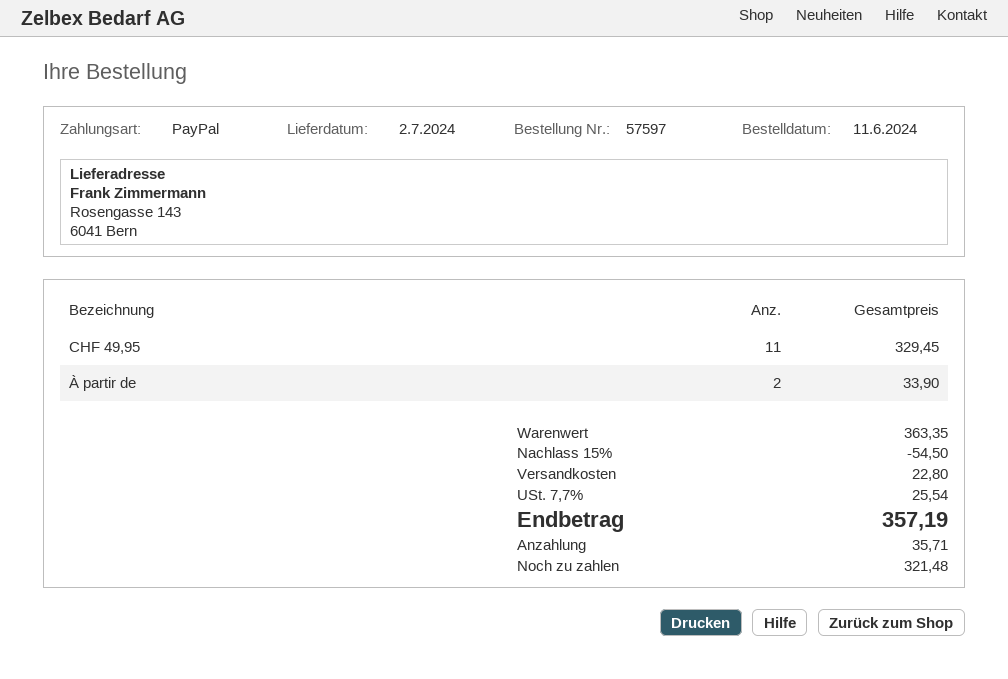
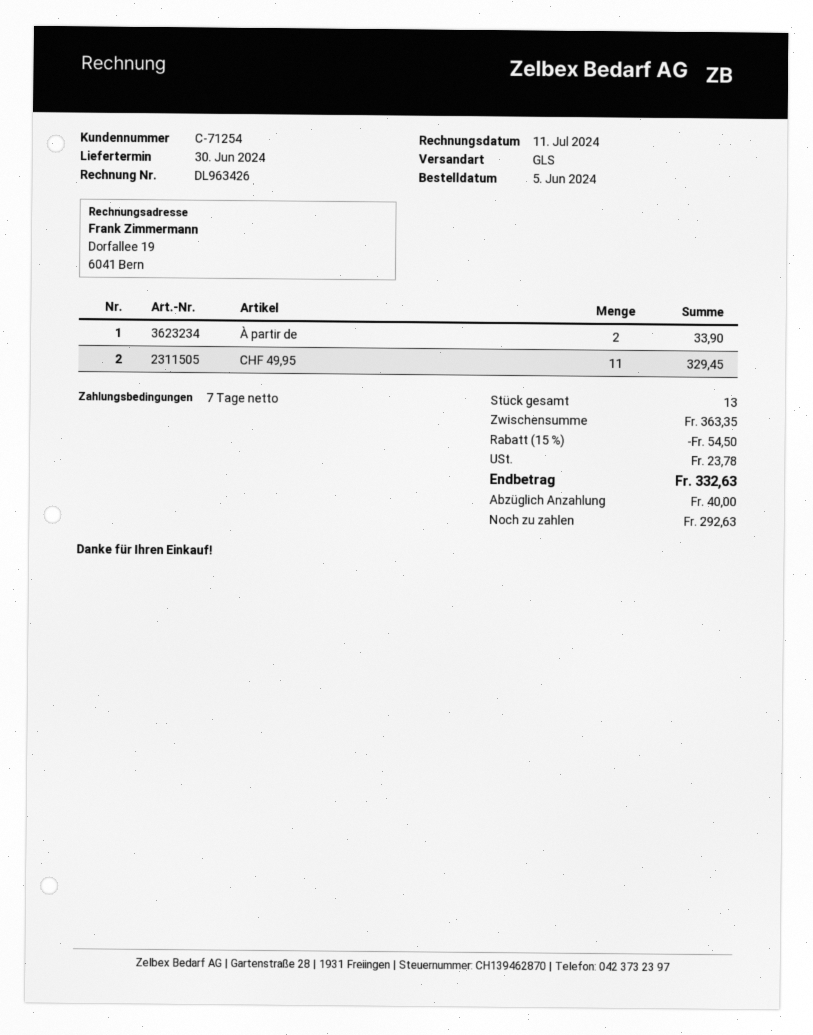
order date: 2024-06-11 -> 2024-06-05
delivery date: 2024-07-02 -> 2024-06-30
shipping: 22.80 -> none
tax: 25.54 -> 23.78
total: 357.19 -> 332.63
deposit: 35.71 -> 40.00
balance: 321.48 -> 292.63

